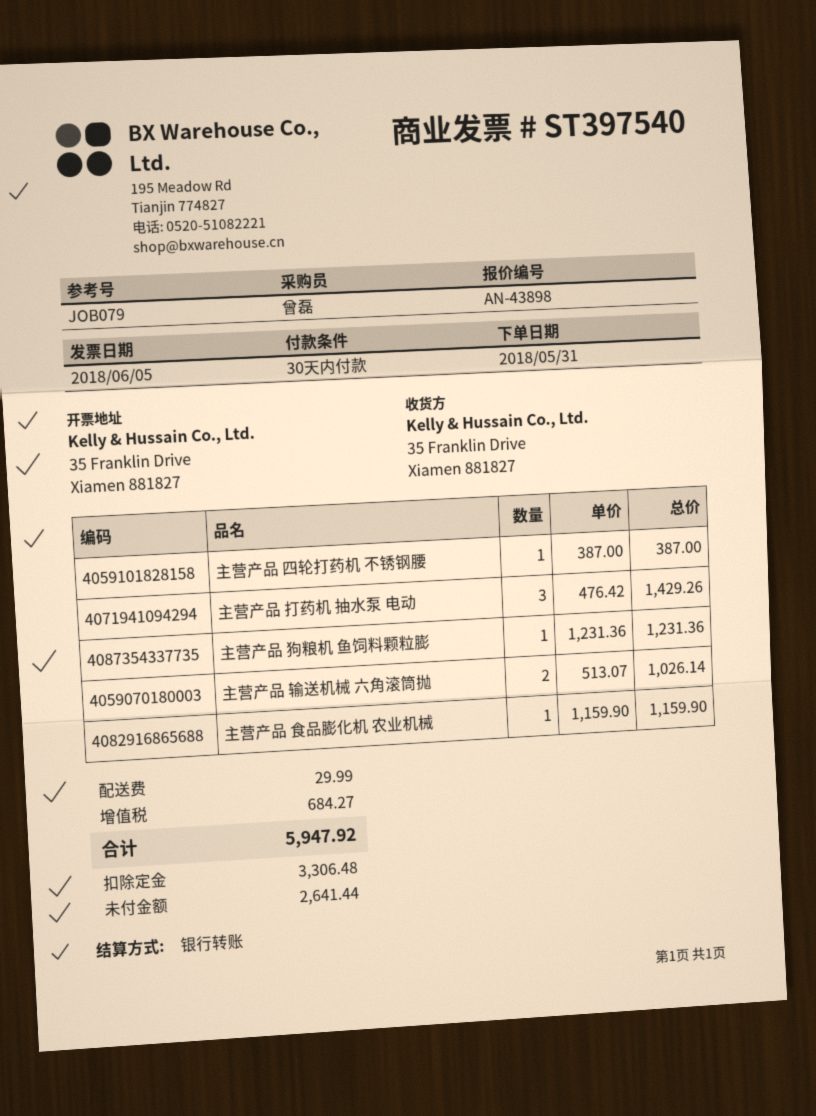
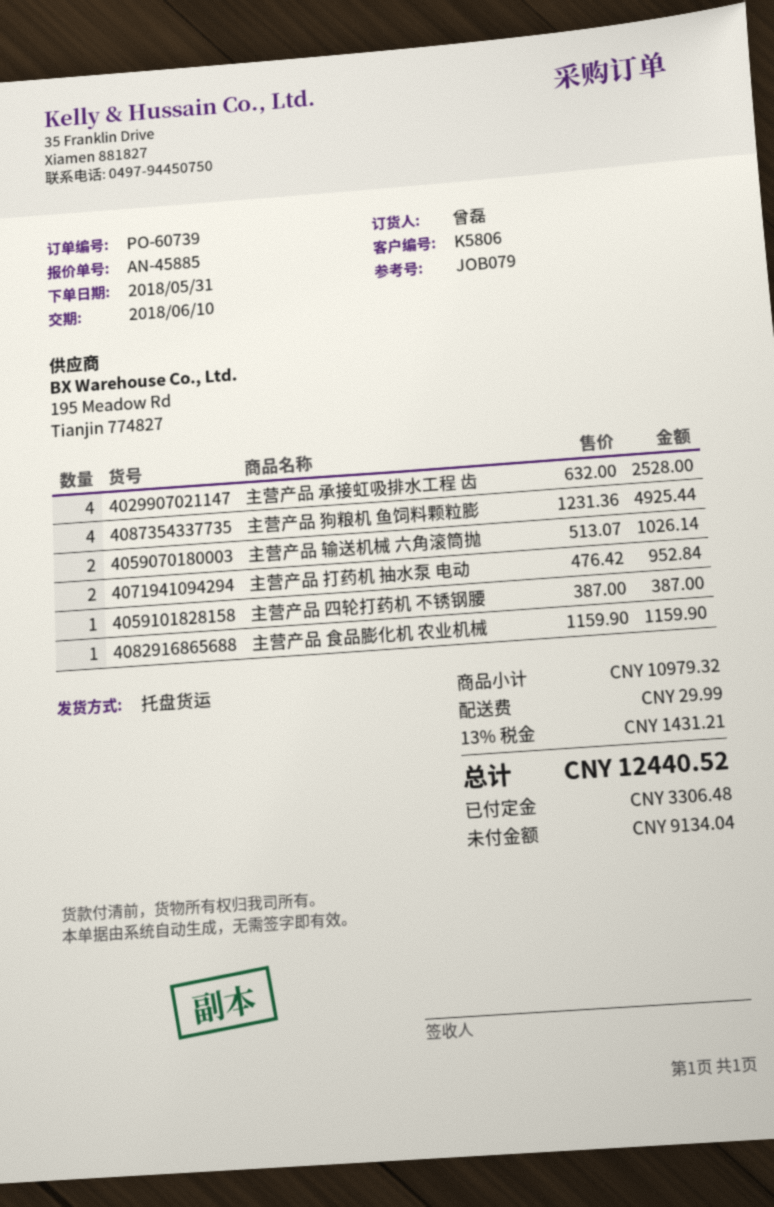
quote number: AN-43898 -> AN-45885
主营产品 打药机 抽水泵 电动: 3 x 476.42 = 1429.26 -> 2 x 476.42 = 952.84
主营产品 狗粮机 鱼饲料颗粒膨: 1 x 1231.36 = 1231.36 -> 4 x 1231.36 = 4925.44
主营产品 承接虹吸排水工程 齿: none -> 4 x 632.00 = 2528.00
tax: 684.27 -> 1431.21
total: 5947.92 -> 12440.52
balance: 2641.44 -> 9134.04

